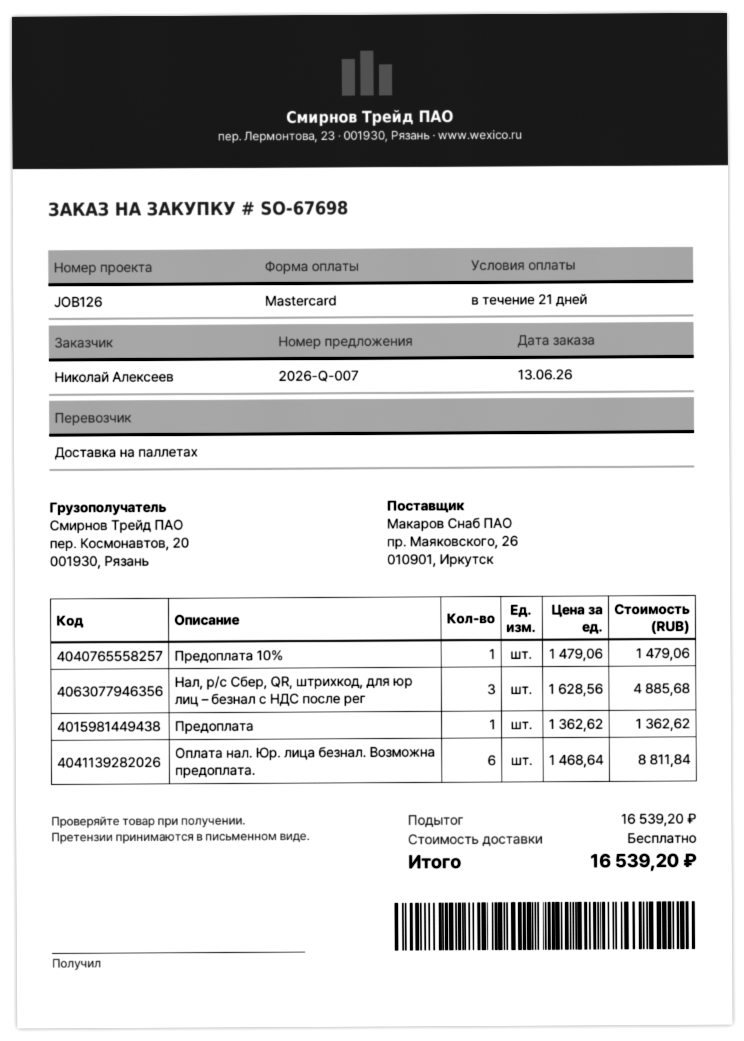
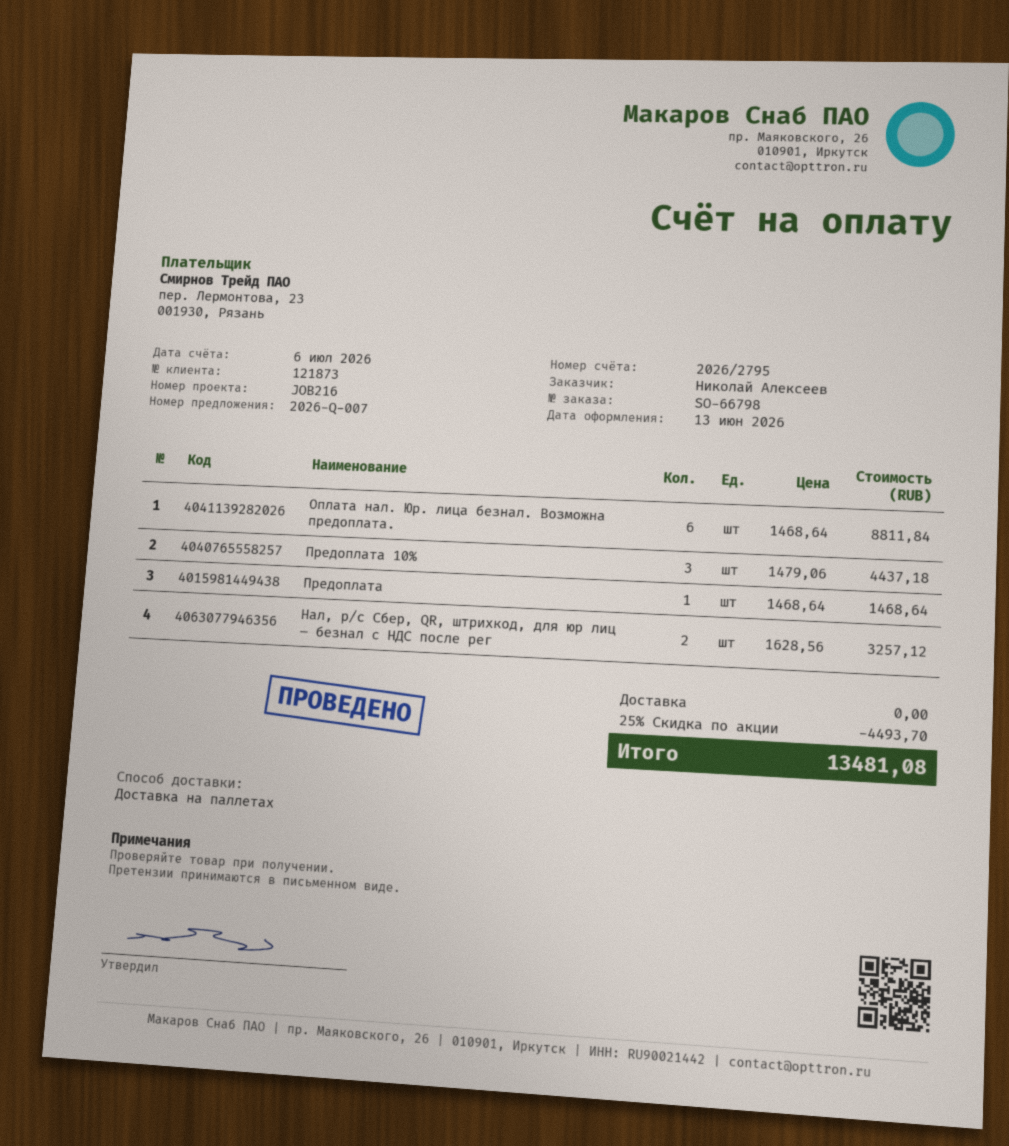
order number: SO-67698 -> SO-66798
reference: JOB126 -> JOB216
Предоплата 10%: 1 x 1479.06 = 1479.06 -> 3 x 1479.06 = 4437.18
Нал, р/с Сбер, QR, штрихкод, для юр лиц – безнал с НДС после рег: 3 x 1628.56 = 4885.68 -> 2 x 1628.56 = 3257.12
Предоплата: 1 x 1362.62 = 1362.62 -> 1 x 1468.64 = 1468.64
discount: none -> 25% = 4493.70
total: 16539.20 -> 13481.08

